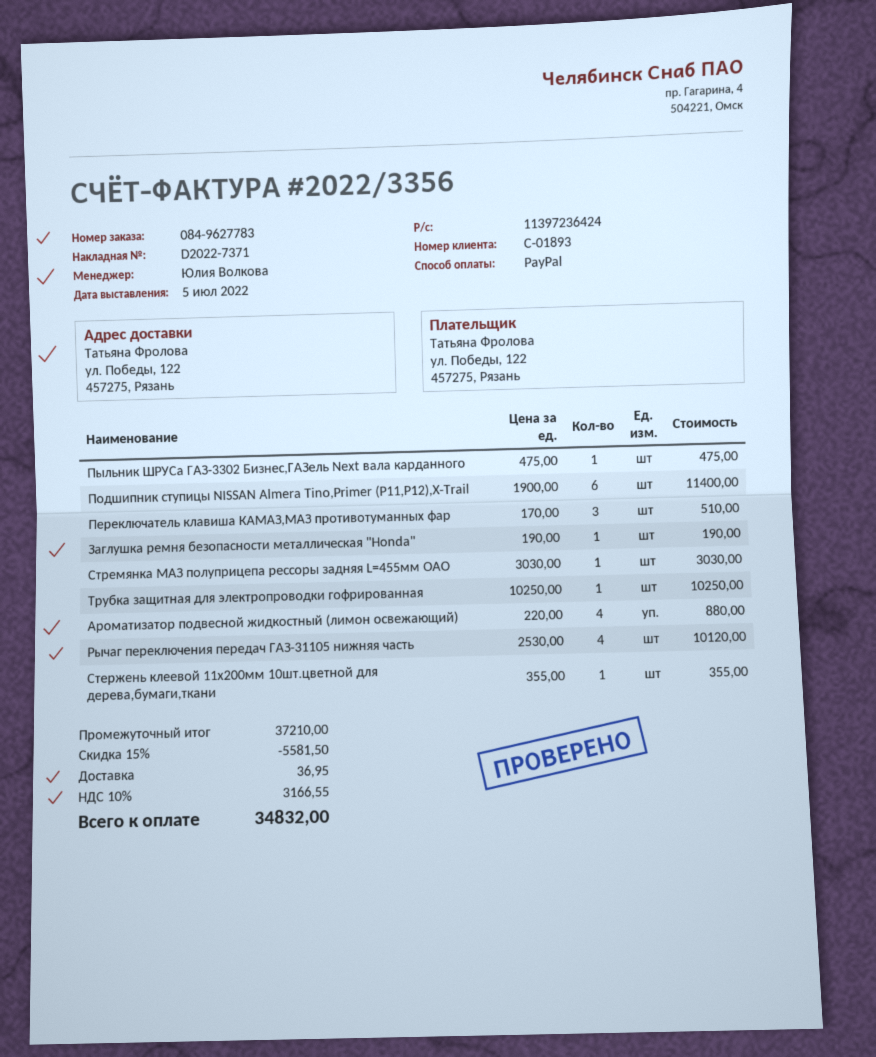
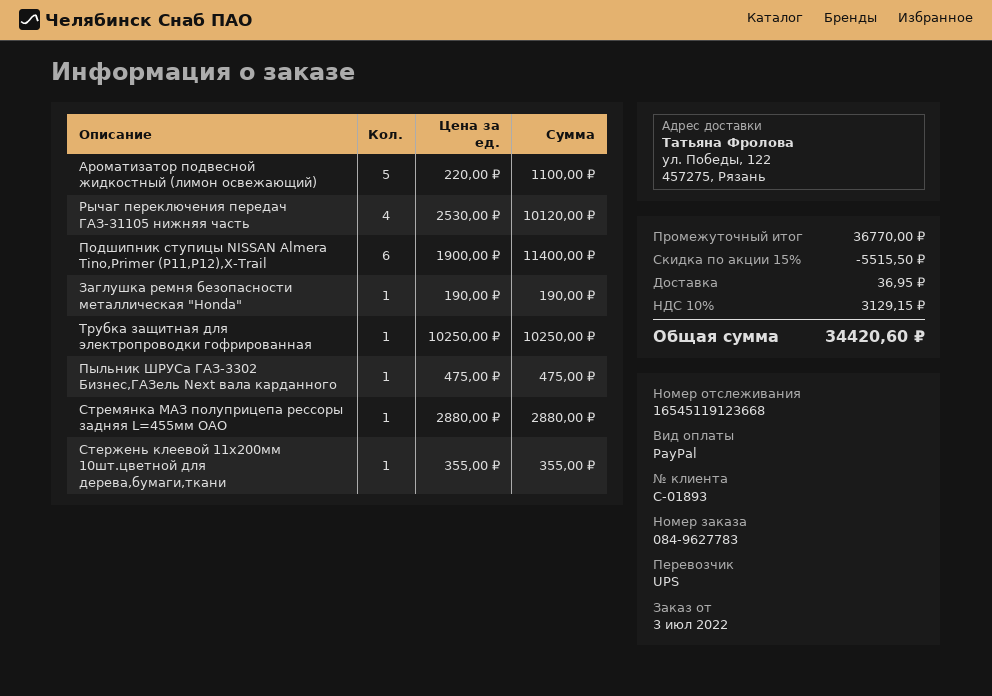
Переключатель клавиша КАМАЗ,МАЗ противотуманных фар: 3 x 170.00 = 510.00 -> none
Стремянка МАЗ полуприцепа рессоры задняя L=455мм ОАО: 1 x 3030.00 = 3030.00 -> 1 x 2880.00 = 2880.00
Ароматизатор подвесной жидкостный (лимон освежающий): 4 x 220.00 = 880.00 -> 5 x 220.00 = 1100.00
subtotal: 37210.00 -> 36770.00
discount: 15% = 5581.50 -> 15% = 5515.50
tax: 10% = 3166.55 -> 10% = 3129.15
total: 34832.00 -> 34420.60

